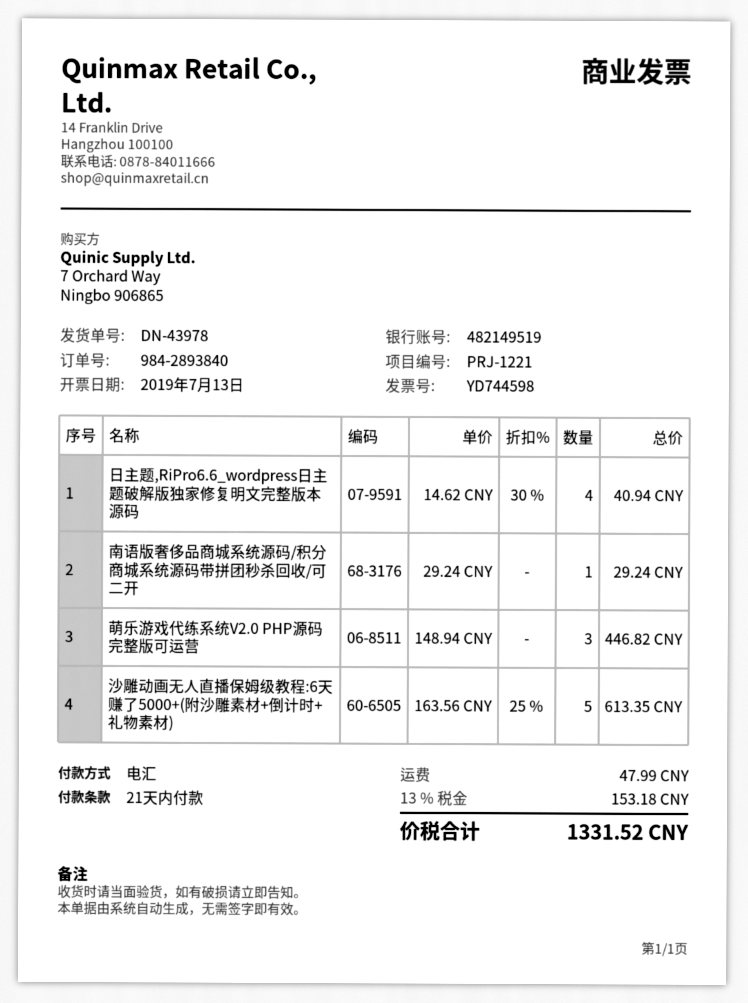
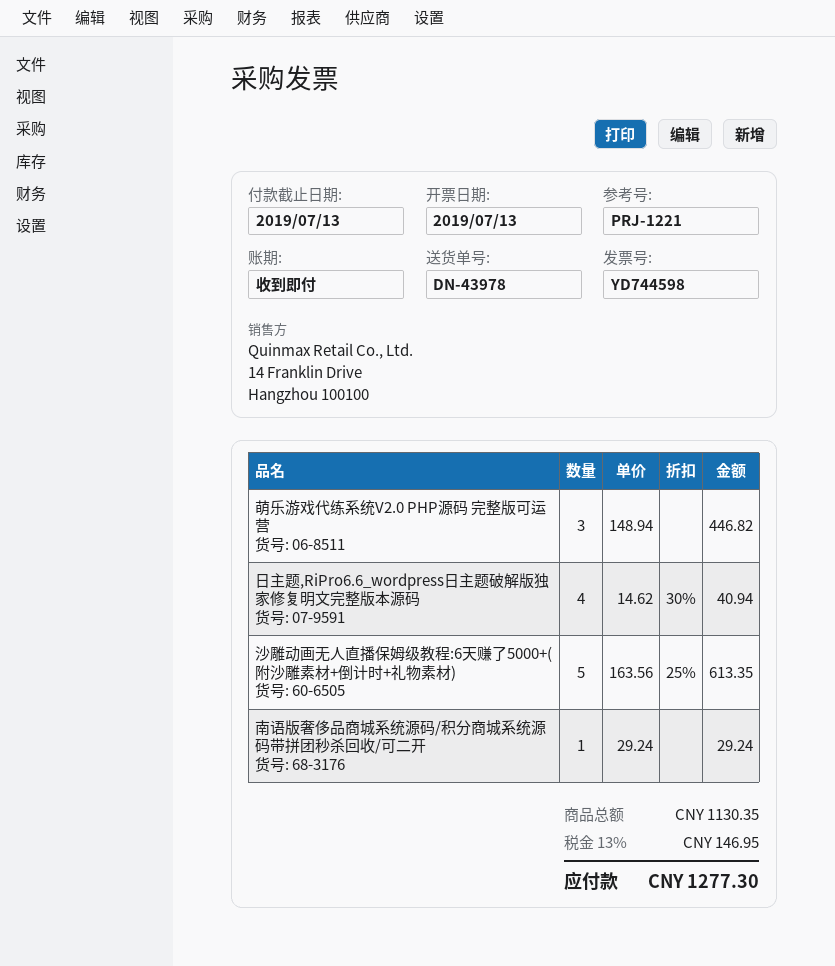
payment terms: 21 days -> on receipt
shipping: 47.99 -> none
tax: 13% = 153.18 -> 13% = 146.95
total: 1331.52 -> 1277.30

